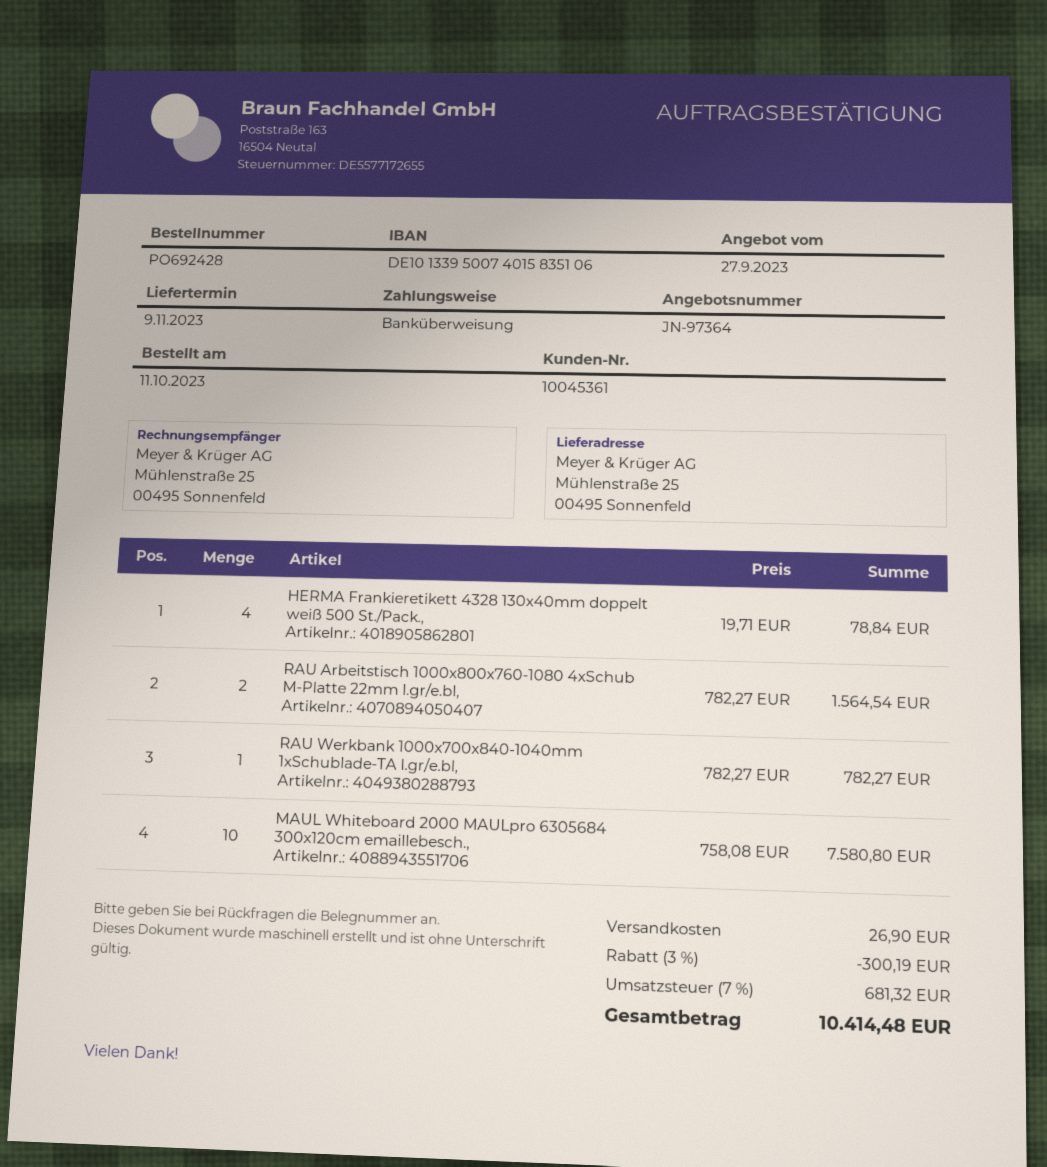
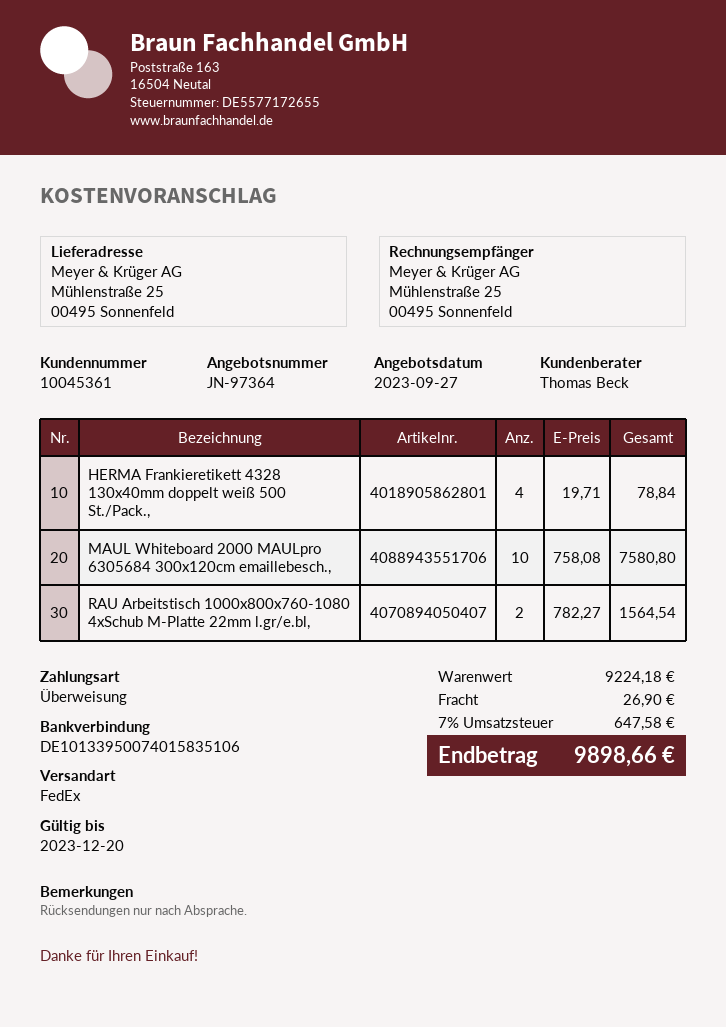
RAU Werkbank 1000x700x840-1040mm 1xSchublade-TA l.gr/e.bl,: 1 x 782.27 = 782.27 -> none
discount: 3% = 300.19 -> none
tax: 7% = 681.32 -> 7% = 647.58
total: 10414.48 -> 9898.66

